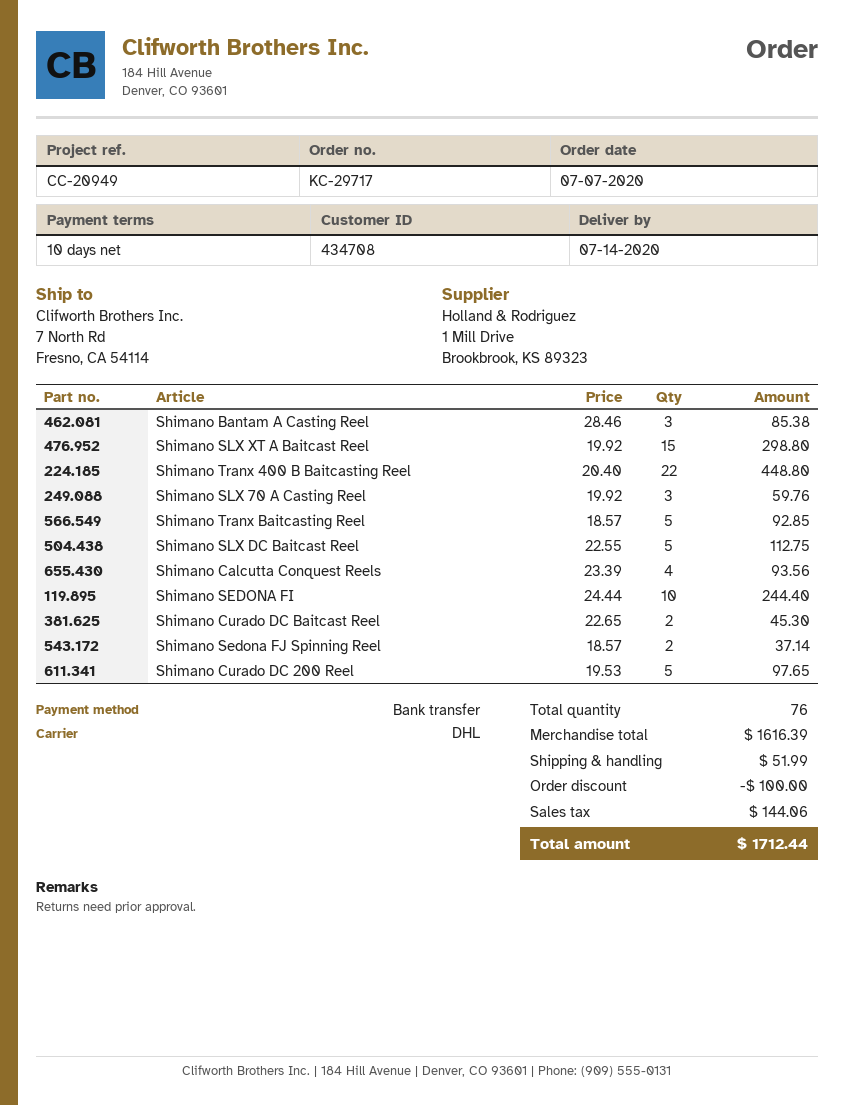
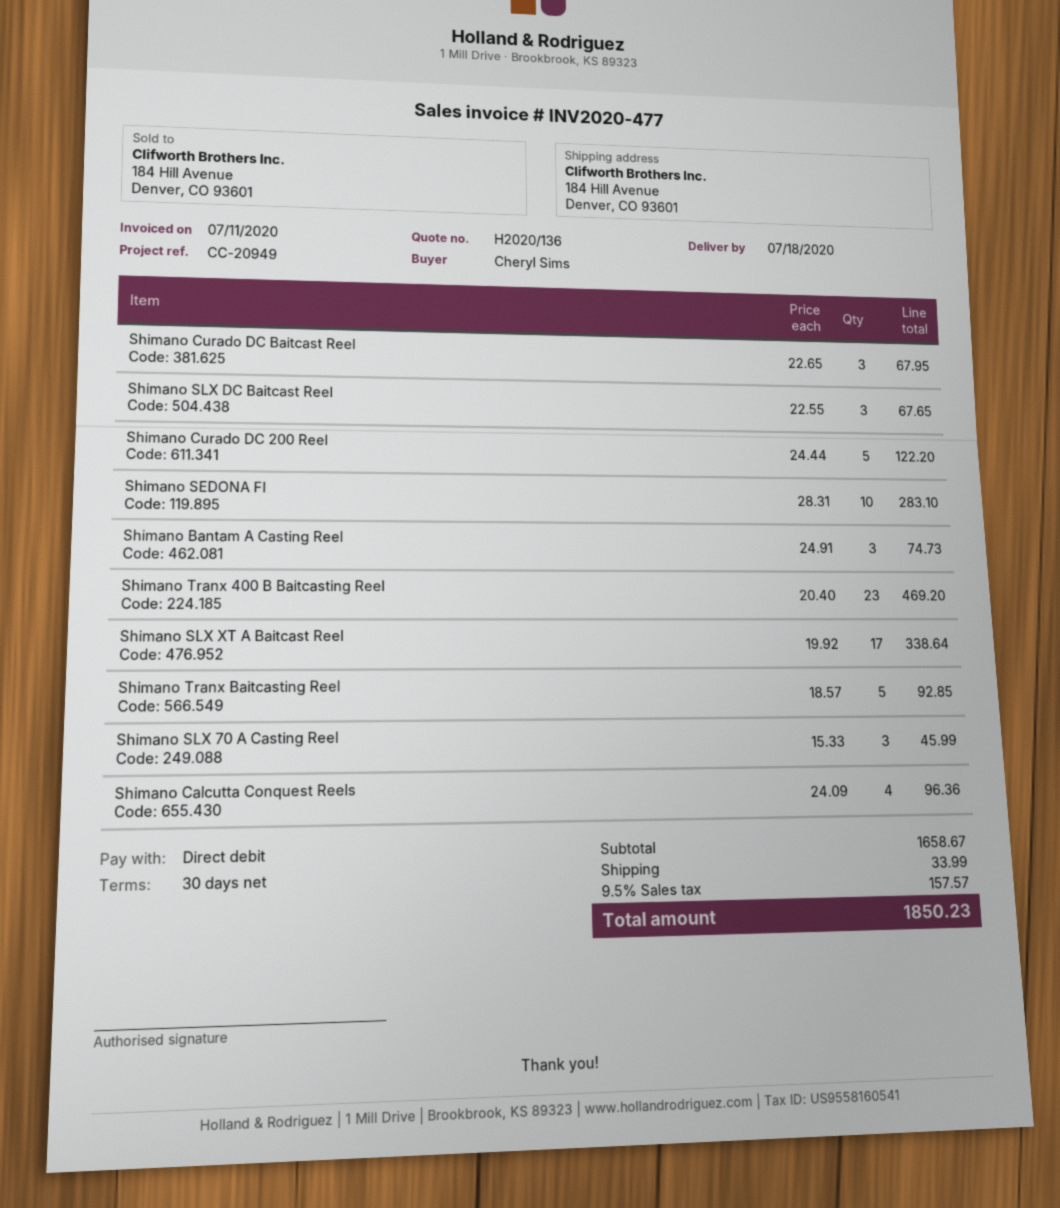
delivery date: 2020-07-14 -> 2020-07-18
payment terms: 10 days -> 30 days
payment method: bank transfer -> direct debit
ship to: 7 North Rd, Fresno, CA 54114 -> 184 Hill Avenue, Denver, CO 93601
Shimano Bantam A Casting Reel: 3 x 28.46 = 85.38 -> 3 x 24.91 = 74.73
Shimano SLX XT A Baitcast Reel: 15 x 19.92 = 298.80 -> 17 x 19.92 = 338.64
Shimano Tranx 400 B Baitcasting Reel: 22 x 20.40 = 448.80 -> 23 x 20.40 = 469.20
Shimano SLX 70 A Casting Reel: 3 x 19.92 = 59.76 -> 3 x 15.33 = 45.99
Shimano SLX DC Baitcast Reel: 5 x 22.55 = 112.75 -> 3 x 22.55 = 67.65
Shimano Calcutta Conquest Reels: 4 x 23.39 = 93.56 -> 4 x 24.09 = 96.36
Shimano SEDONA FI: 10 x 24.44 = 244.40 -> 10 x 28.31 = 283.10
Shimano Curado DC Baitcast Reel: 2 x 22.65 = 45.30 -> 3 x 22.65 = 67.95
Shimano Sedona FJ Spinning Reel: 2 x 18.57 = 37.14 -> none
Shimano Curado DC 200 Reel: 5 x 19.53 = 97.65 -> 5 x 24.44 = 122.20
subtotal: 1616.39 -> 1658.67
discount: 100.00 -> none
shipping: 51.99 -> 33.99
tax: 144.06 -> 157.57
total: 1712.44 -> 1850.23

